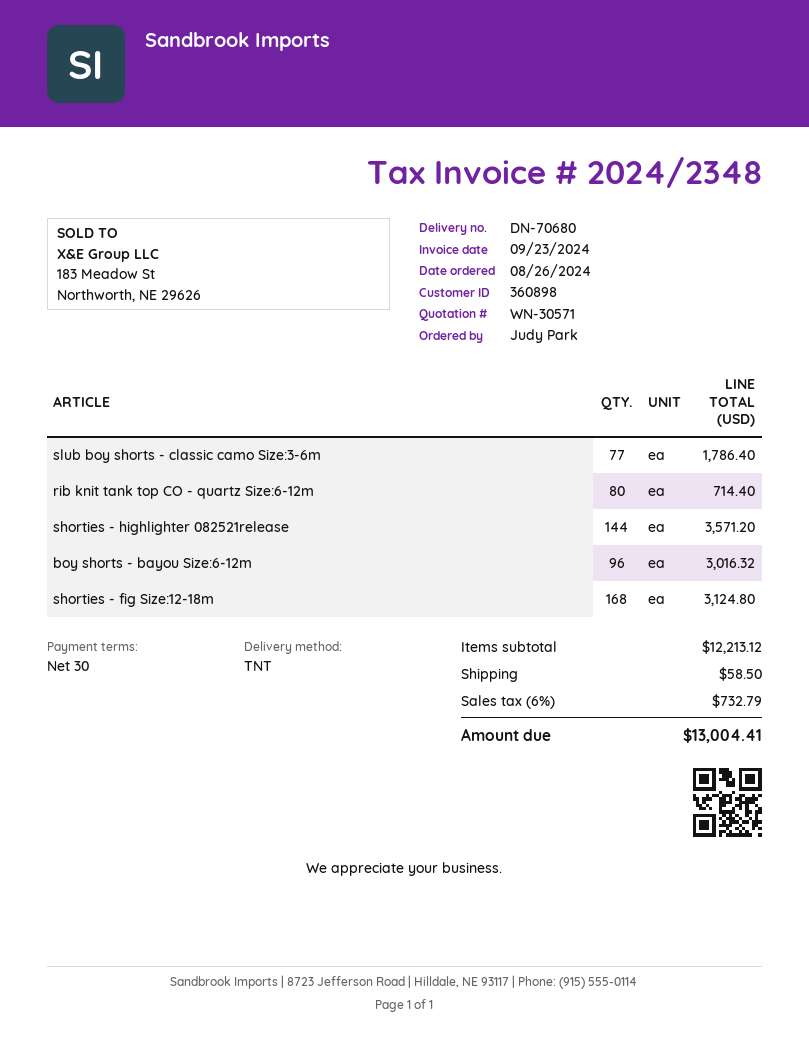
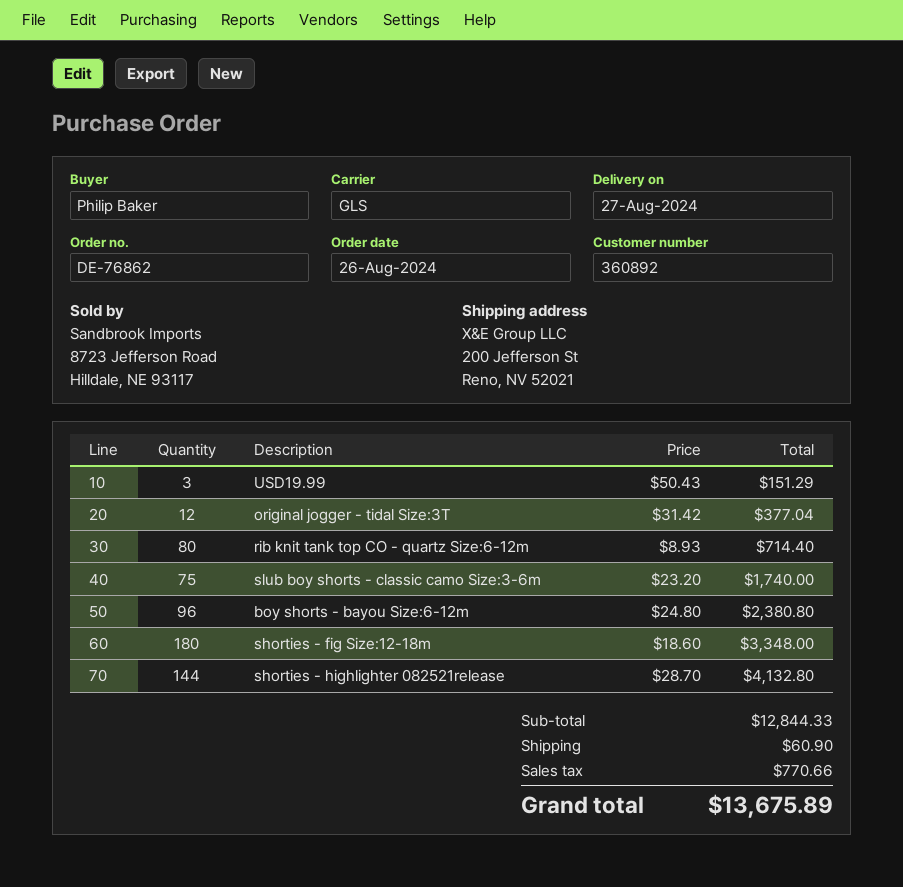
customer number: 360898 -> 360892
ordered by: Judy Park -> Philip Baker
shipping method: TNT -> GLS
slub boy shorts - classic camo Size:3-6m: 77 for 1786.40 -> 75 for 1740.00
shorties - highlighter 082521release: 144 for 3571.20 -> 144 for 4132.80
boy shorts - bayou Size:6-12m: 96 for 3016.32 -> 96 for 2380.80
shorties - fig Size:12-18m: 168 for 3124.80 -> 180 for 3348.00
USD19.99: none -> 3 for 151.29
original jogger - tidal Size:3T: none -> 12 for 377.04
subtotal: 12213.12 -> 12844.33
shipping: 58.50 -> 60.90
tax: 732.79 -> 770.66
total: 13004.41 -> 13675.89

